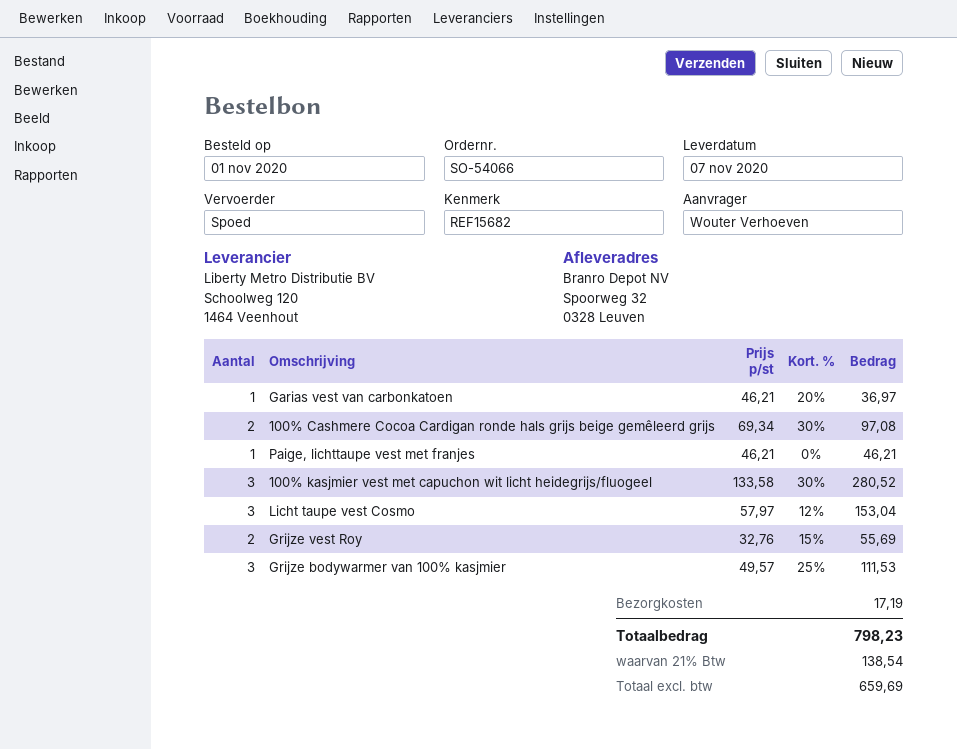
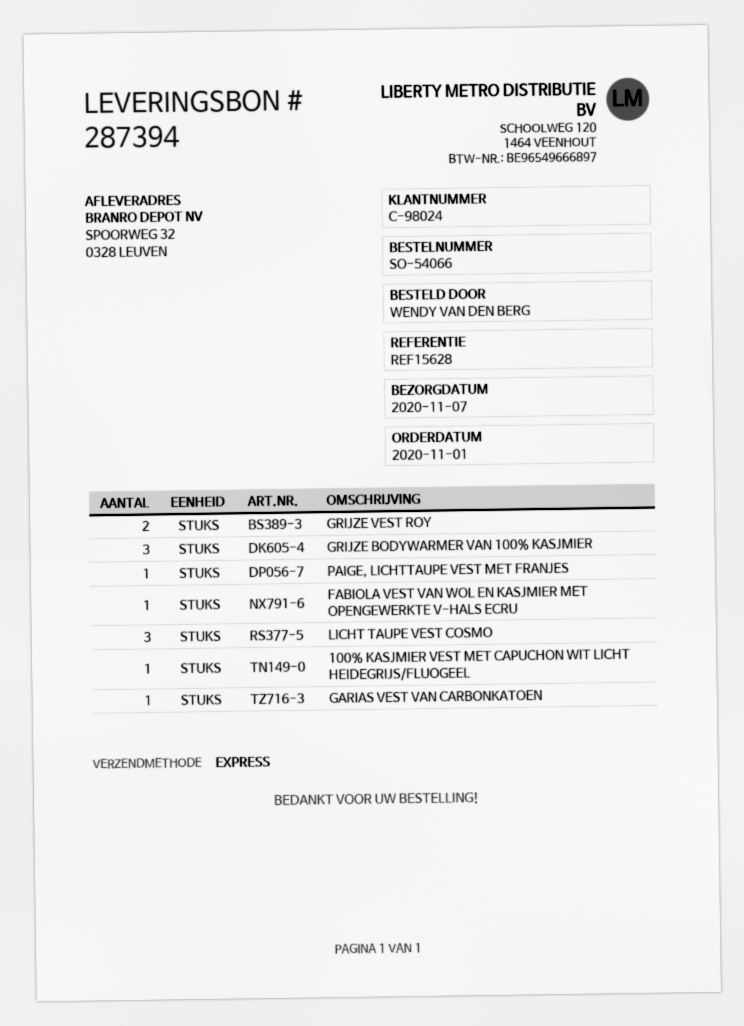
reference: REF15682 -> REF15628
ordered by: Wouter Verhoeven -> WENDY VAN DEN BERG
100% Cashmere Cocoa Cardigan ronde hals grijs beige gemêleerd grijs: 2 -> none
100% kasjmier vest met capuchon wit licht heidegrijs/fluogeel: 3 -> 1
FABIOLA VEST VAN WOL EN KASJMIER MET OPENGEWERKTE V-HALS ECRU: none -> 1

